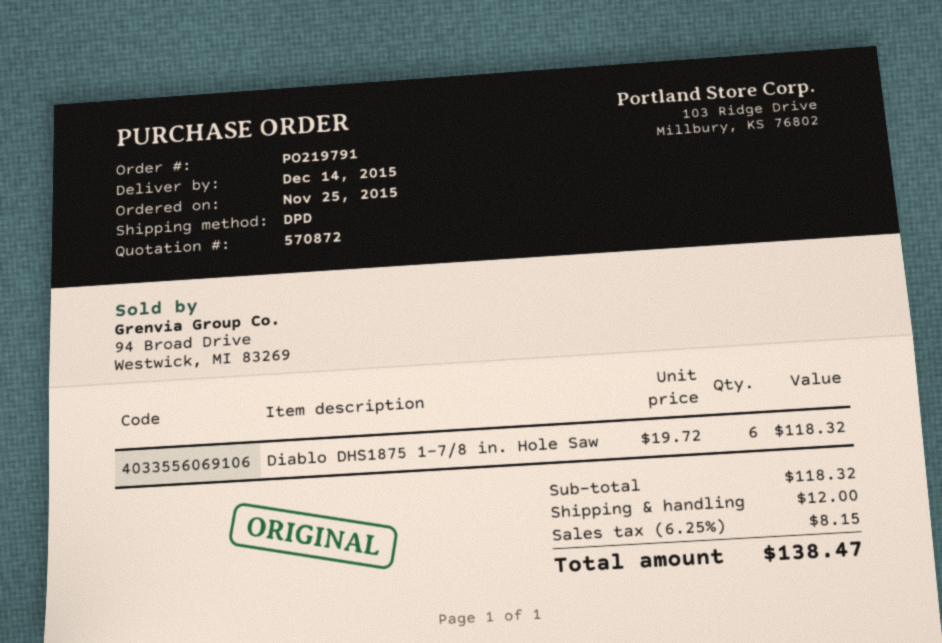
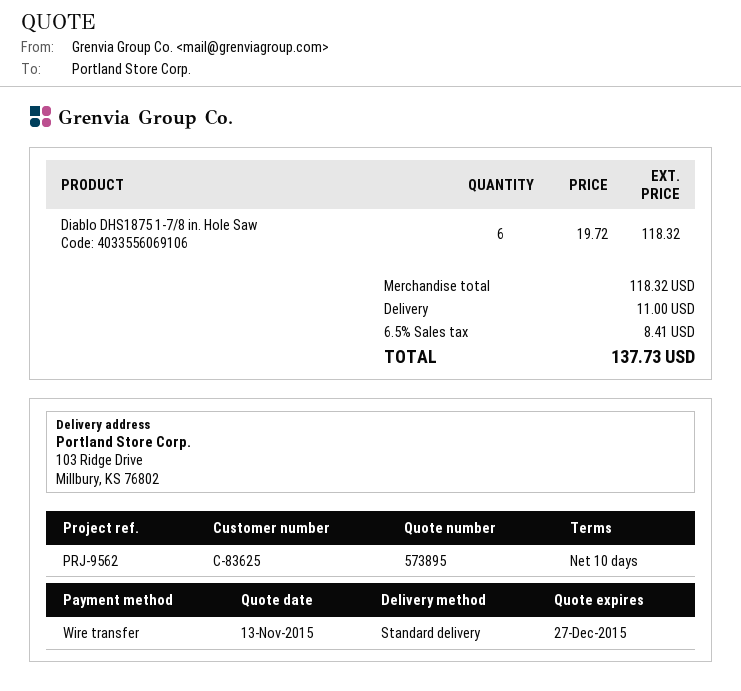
quote number: 570872 -> 573895
shipping method: DPD -> standard
shipping: 12.00 -> 11.00
tax: 6.25% = 8.15 -> 6.5% = 8.41
total: 138.47 -> 137.73

